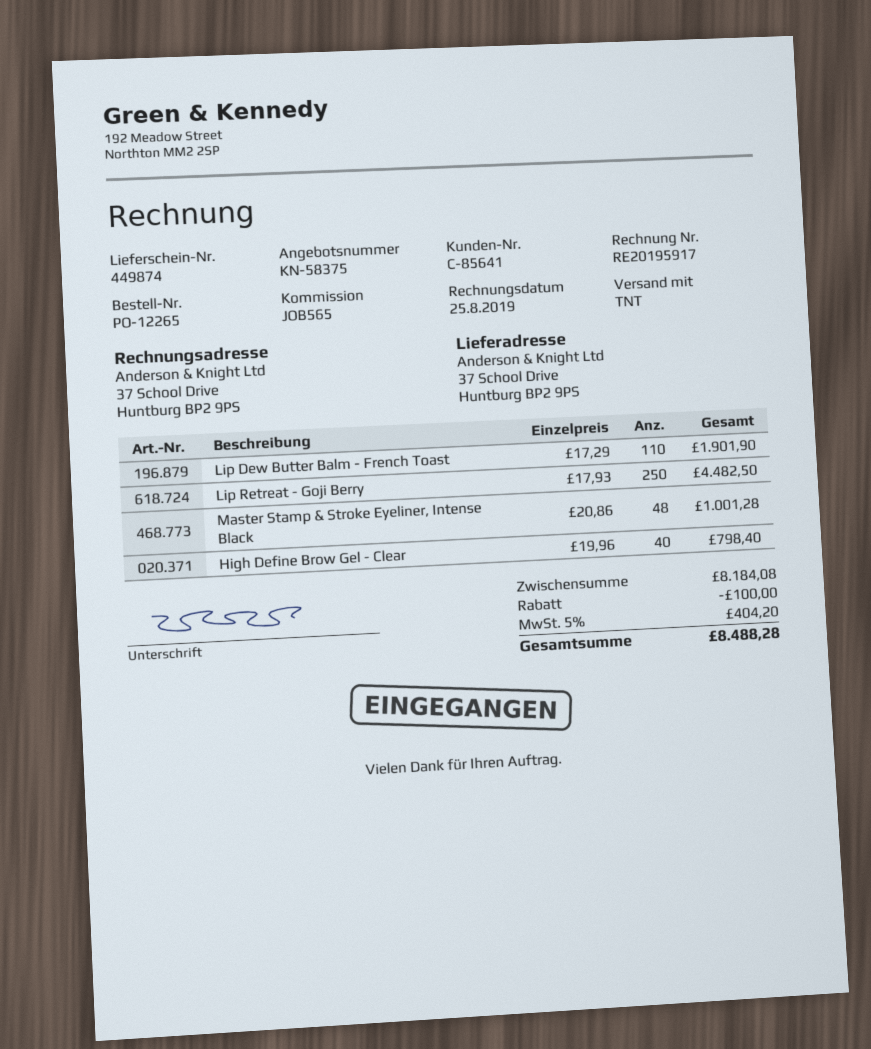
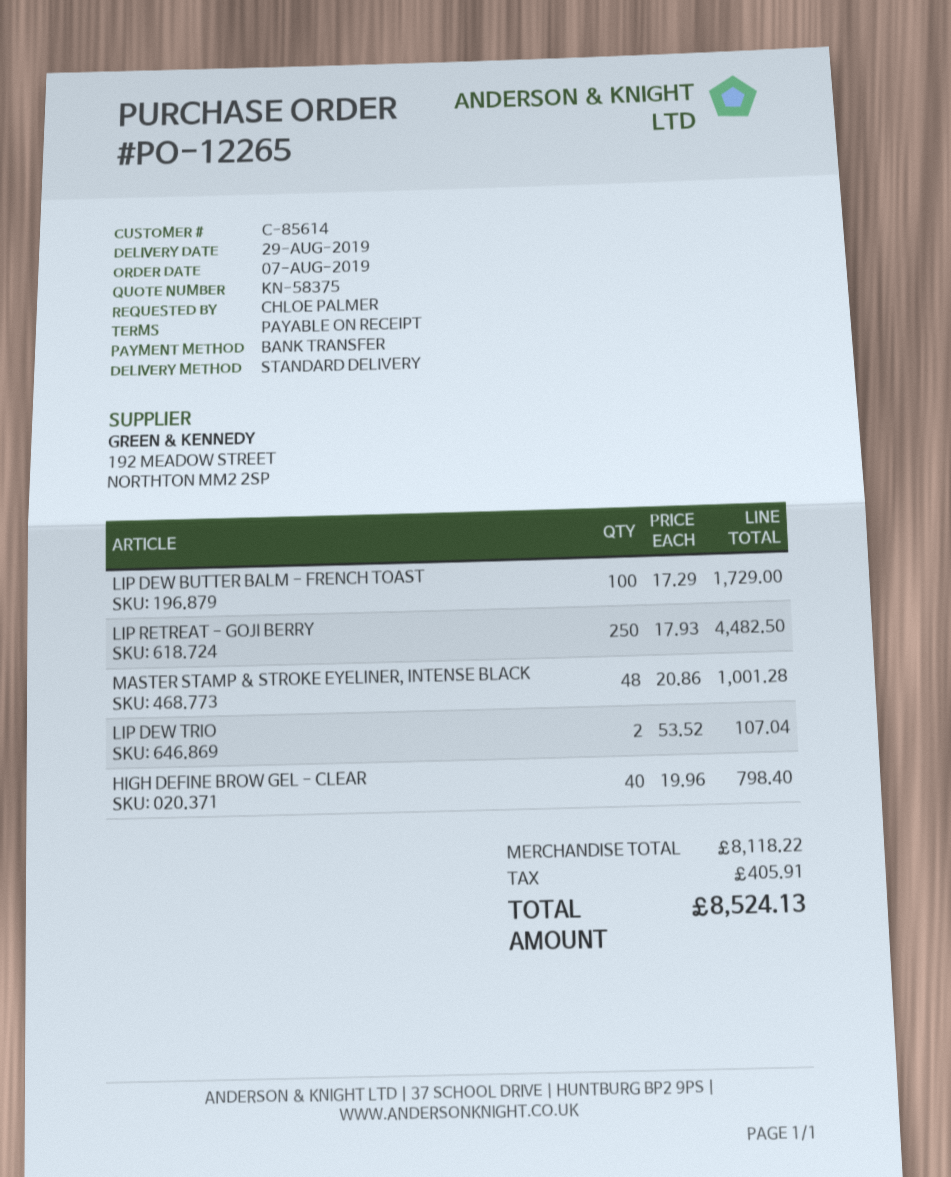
customer number: C-85641 -> C-85614
shipping method: TNT -> standard
Lip Dew Butter Balm - French Toast: 110 x 17.29 = 1901.90 -> 100 x 17.29 = 1729.00
LIP DEW TRIO: none -> 2 x 53.52 = 107.04
subtotal: 8184.08 -> 8118.22
discount: 100.00 -> none
tax: 404.20 -> 405.91
total: 8488.28 -> 8524.13

